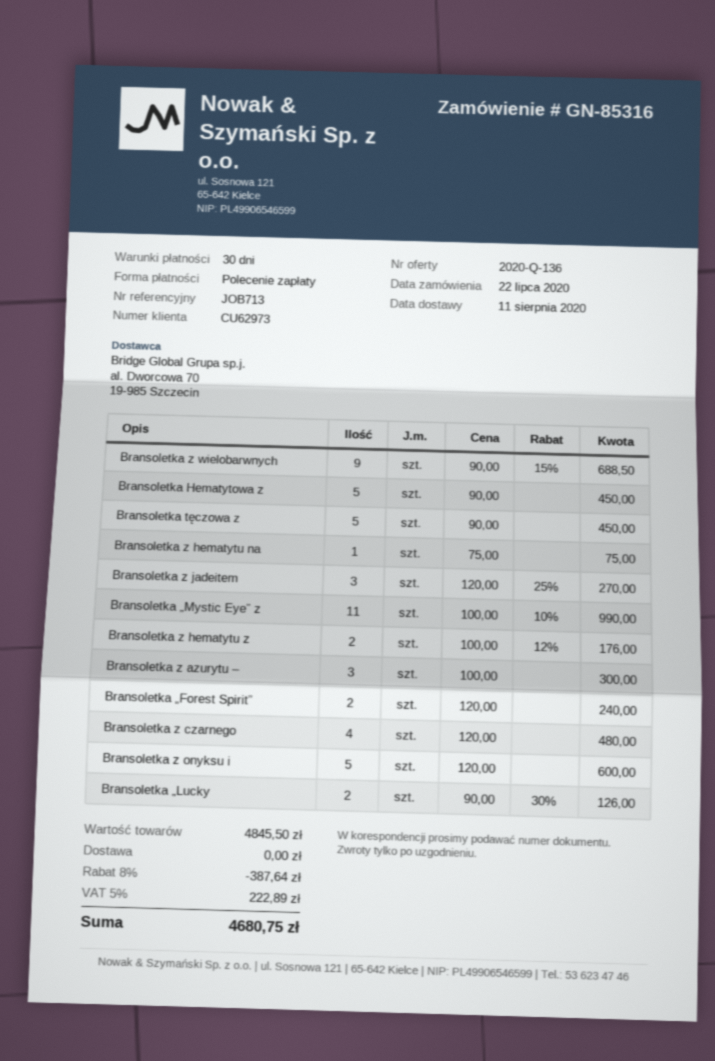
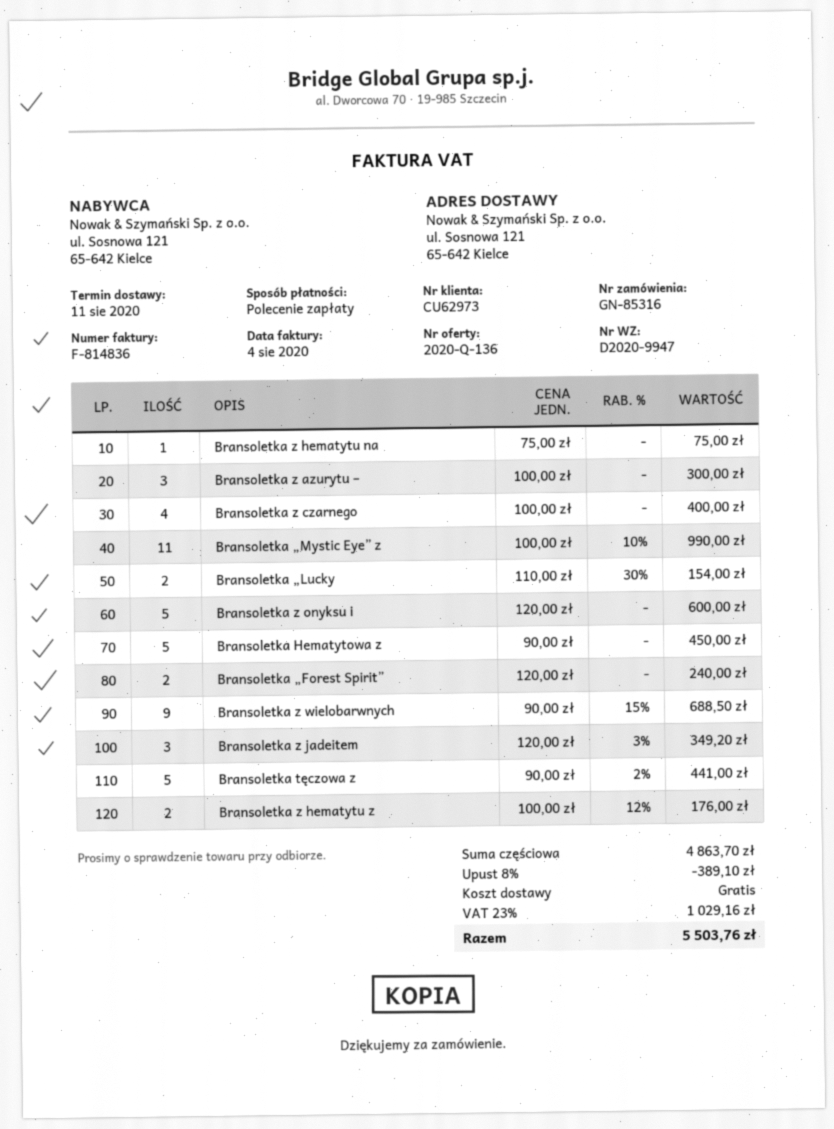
Bransoletka tęczowa z: 5 x 90.00 = 450.00 -> 5 x 90.00 - 2% = 441.00
Bransoletka z jadeitem: 3 x 120.00 - 25% = 270.00 -> 3 x 120.00 - 3% = 349.20
Bransoletka z czarnego: 4 x 120.00 = 480.00 -> 4 x 100.00 = 400.00
Bransoletka „Lucky: 2 x 90.00 - 30% = 126.00 -> 2 x 110.00 - 30% = 154.00
subtotal: 4845.50 -> 4863.70
discount: 8% = 387.64 -> 8% = 389.10
tax: 5% = 222.89 -> 23% = 1029.16
total: 4680.75 -> 5503.76

